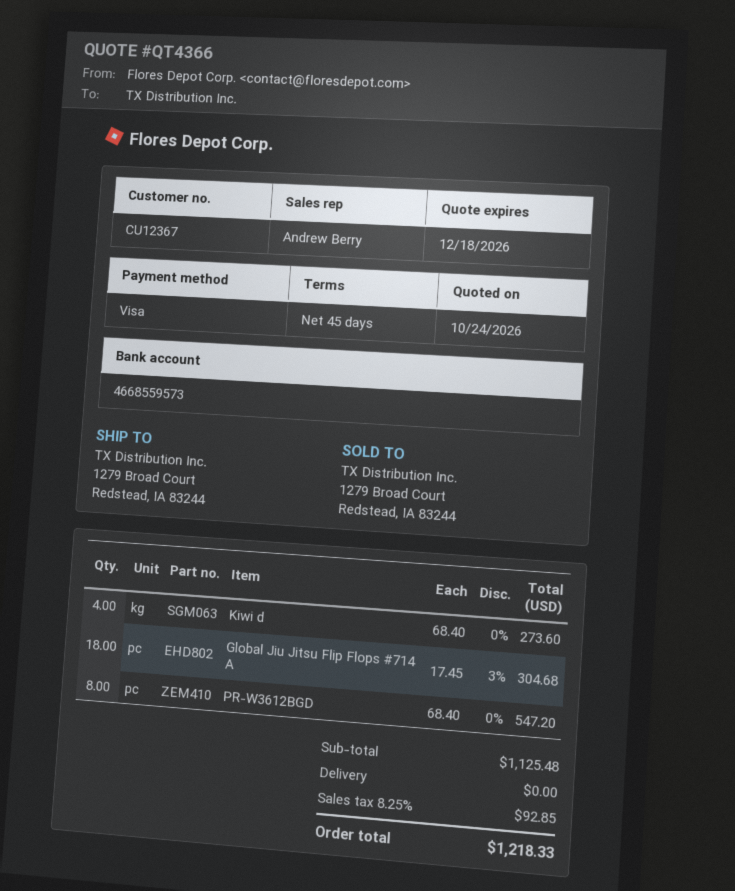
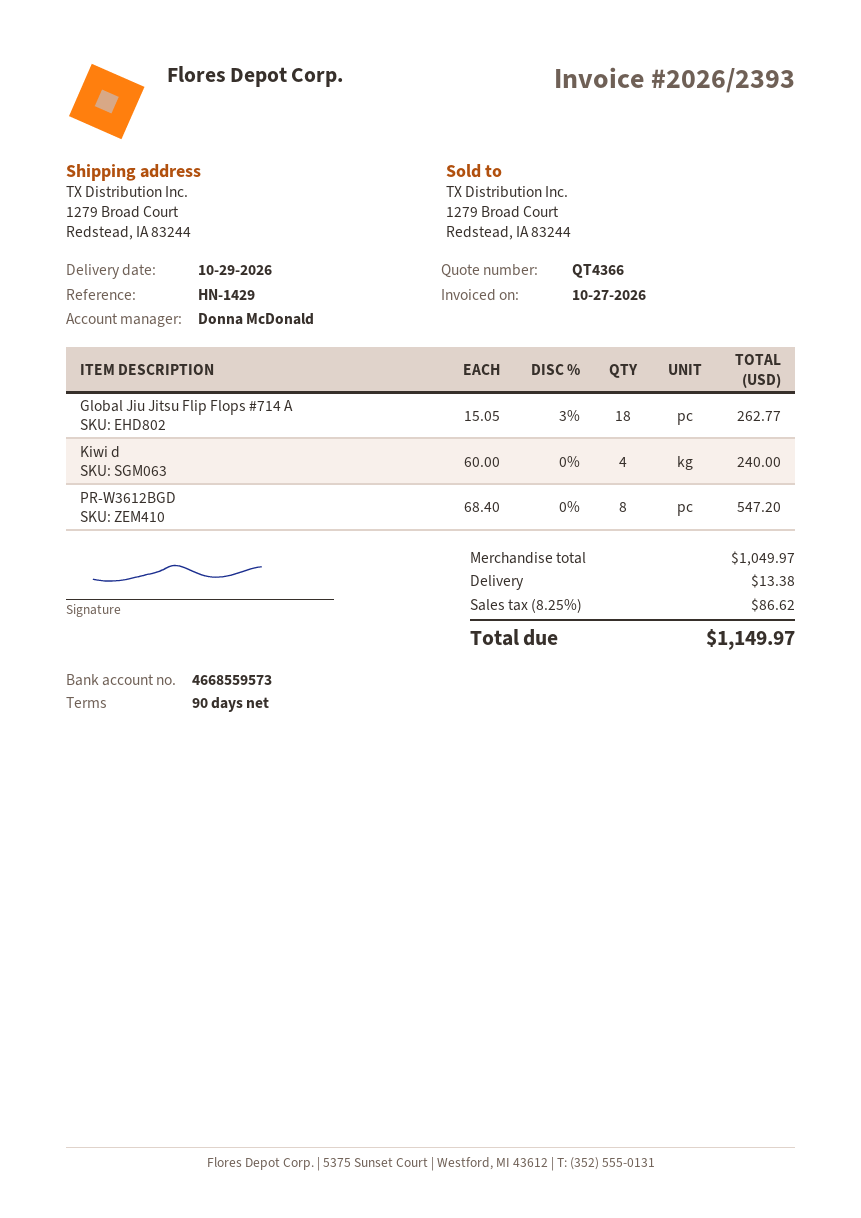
payment terms: 45 days -> 90 days
sales rep: Andrew Berry -> Donna McDonald
Kiwi d: 4 x 68.40 = 273.60 -> 4 x 60.00 = 240.00
Global Jiu Jitsu Flip Flops #714 A: 18 x 17.45 - 3% = 304.68 -> 18 x 15.05 - 3% = 262.77
subtotal: 1125.48 -> 1049.97
shipping: 0.00 -> 13.38
tax: 8.25% = 92.85 -> 8.25% = 86.62
total: 1218.33 -> 1149.97

